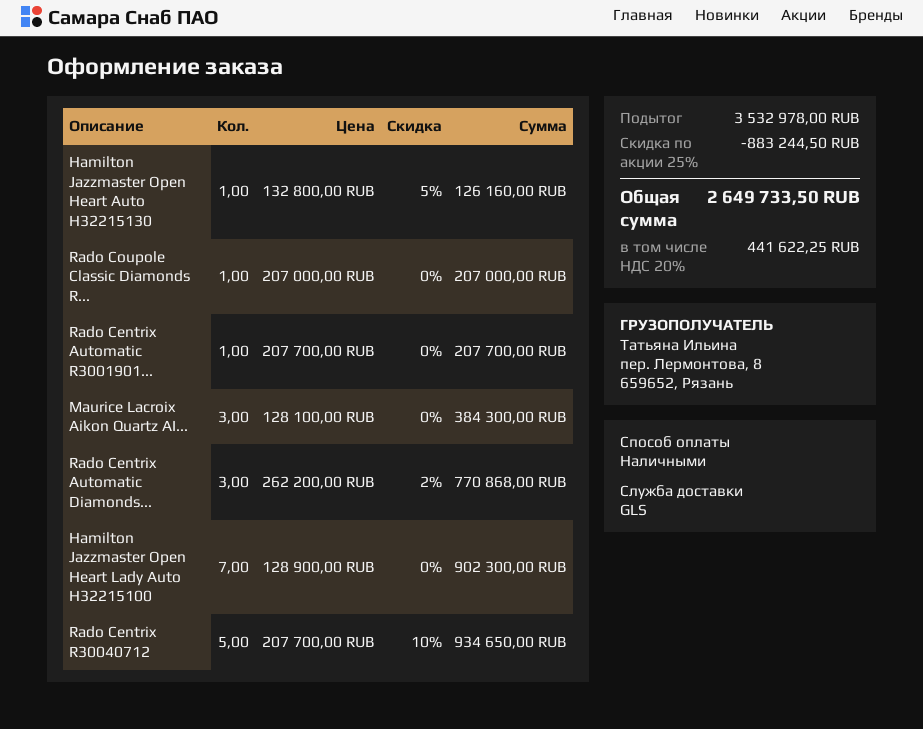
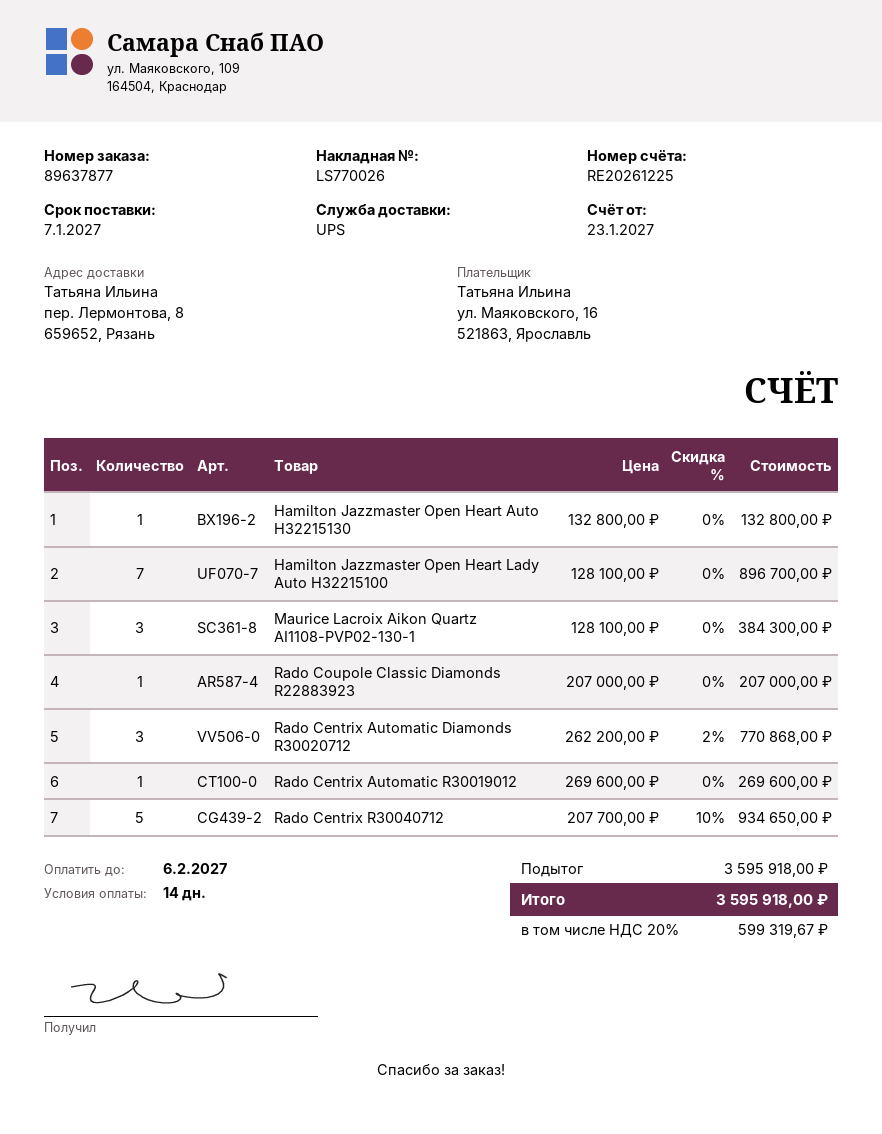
shipping method: GLS -> UPS
Hamilton Jazzmaster Open Heart Auto H32215130: 1 x 132800.00 - 5% = 126160.00 -> 1 x 132800.00 = 132800.00
Rado Centrix Automatic R3001901...: 1 x 207700.00 = 207700.00 -> 1 x 269600.00 = 269600.00
Hamilton Jazzmaster Open Heart Lady Auto H32215100: 7 x 128900.00 = 902300.00 -> 7 x 128100.00 = 896700.00
subtotal: 3532978.00 -> 3595918.00
discount: 25% = 883244.50 -> none
tax: 20% = 441622.25 -> 20% = 599319.67
total: 2649733.50 -> 3595918.00

